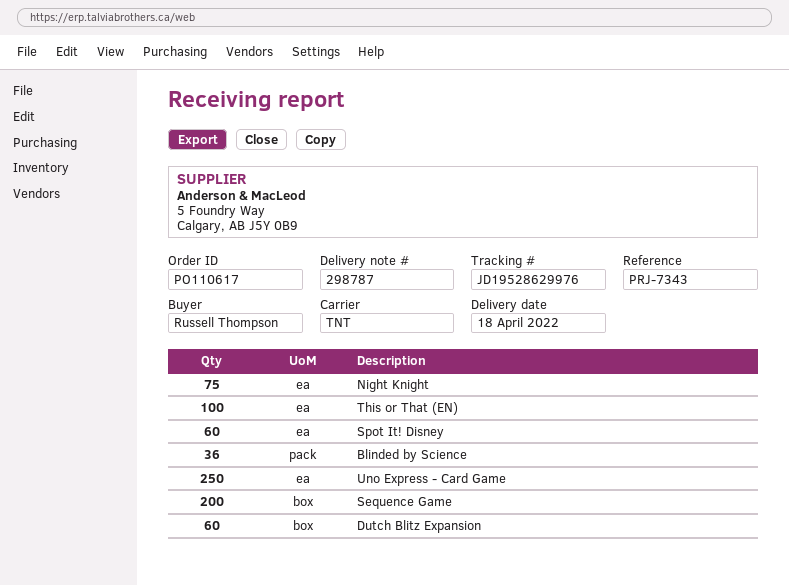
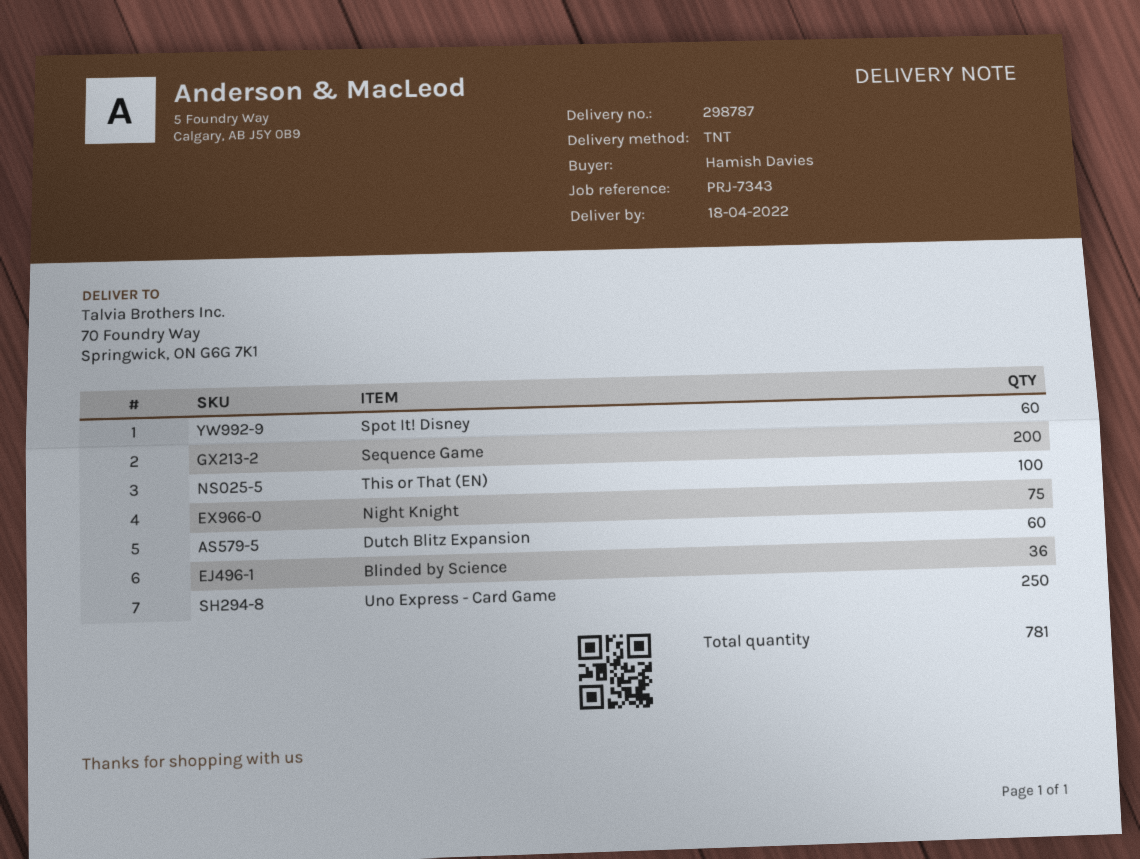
ordered by: Russell Thompson -> Hamish Davies

